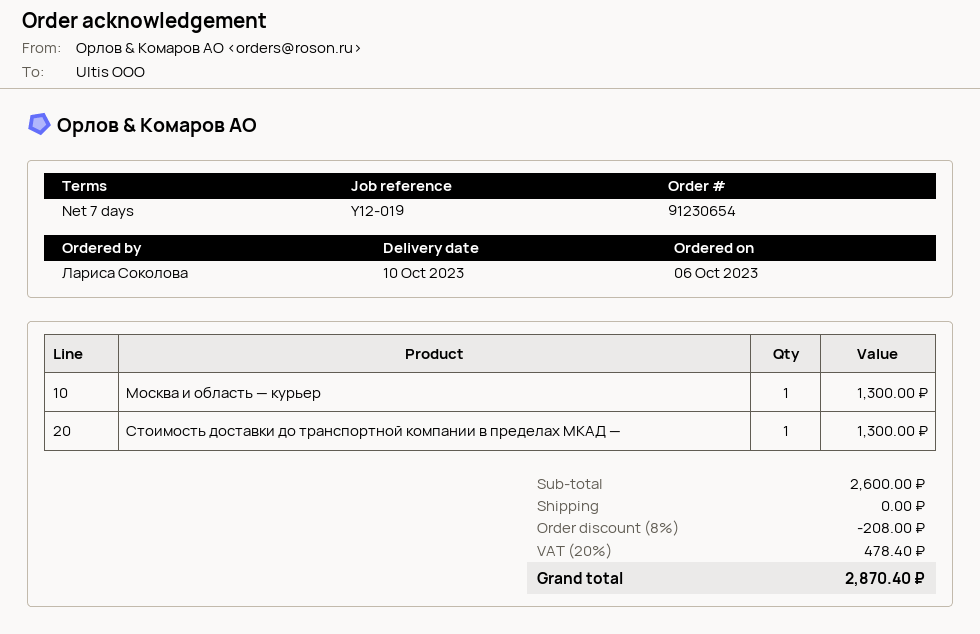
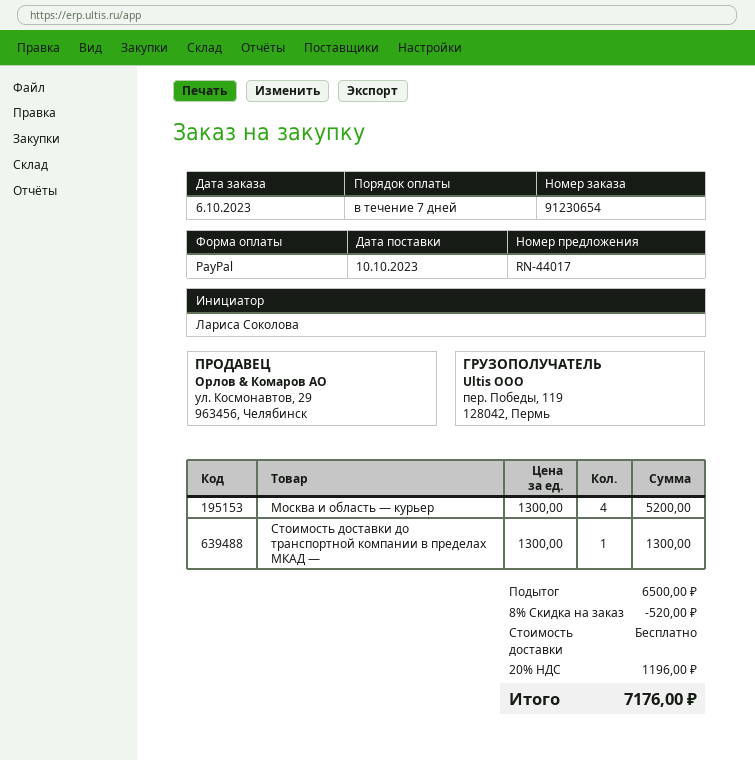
Москва и область — курьер: 1 for 1300.00 -> 4 for 5200.00
subtotal: 2600.00 -> 6500.00
discount: 8% = 208.00 -> 8% = 520.00
tax: 20% = 478.40 -> 20% = 1196.00
total: 2870.40 -> 7176.00

